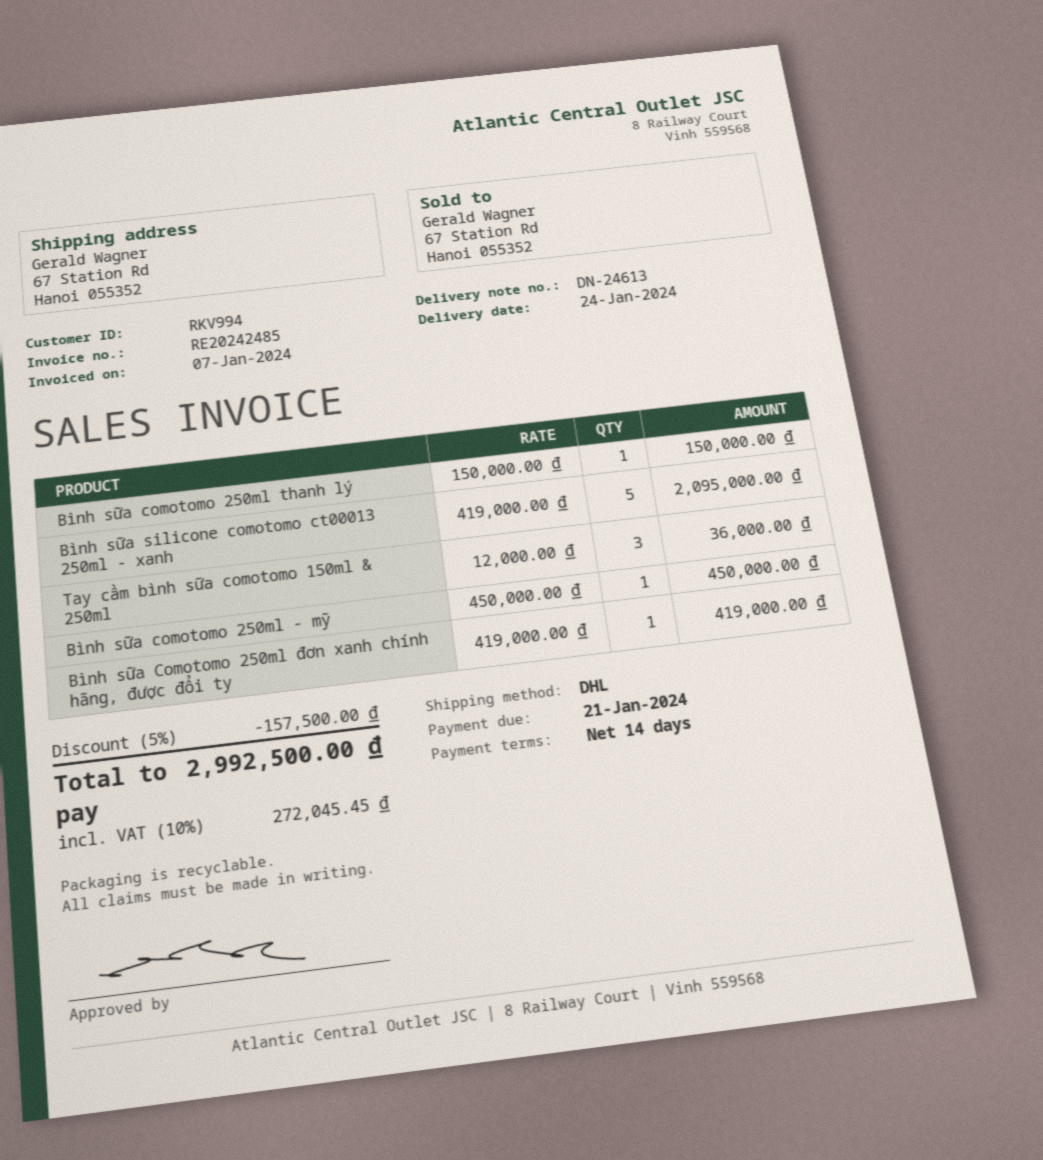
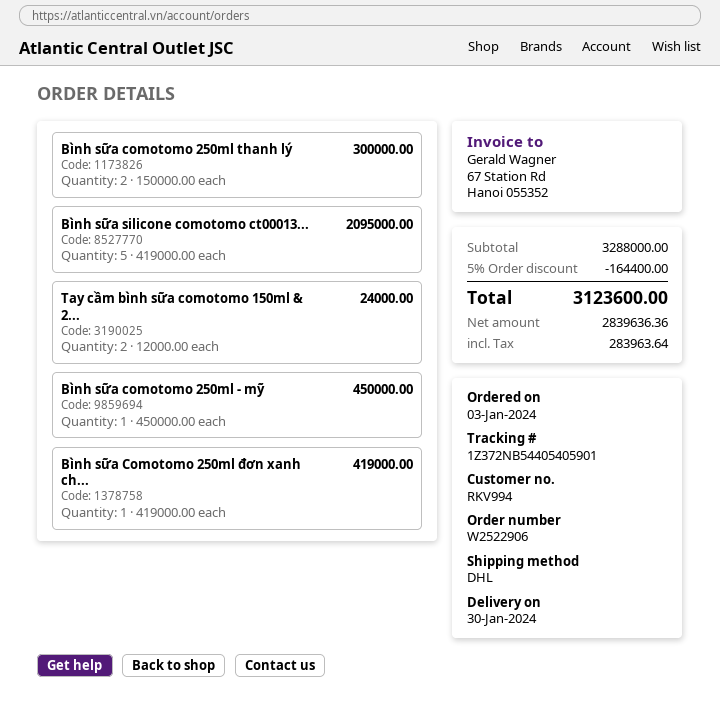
delivery date: 2024-01-24 -> 2024-01-30
Bình sữa comotomo 250ml thanh lý: 1 x 150000.00 = 150000.00 -> 2 x 150000.00 = 300000.00
Tay cầm bình sữa comotomo 150ml & 250ml: 3 x 12000.00 = 36000.00 -> 2 x 12000.00 = 24000.00
discount: 5% = 157500.00 -> 5% = 164400.00
tax: 272045.45 -> 283963.64
total: 2992500.00 -> 3123600.00

